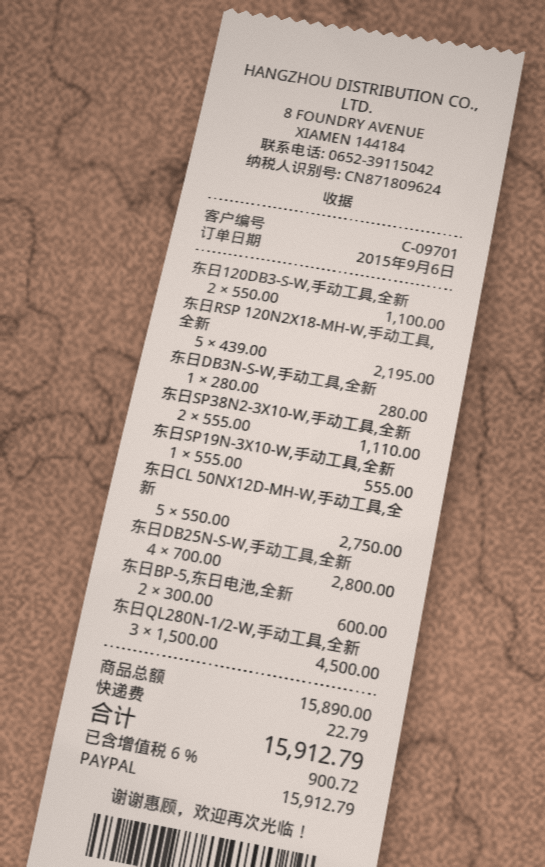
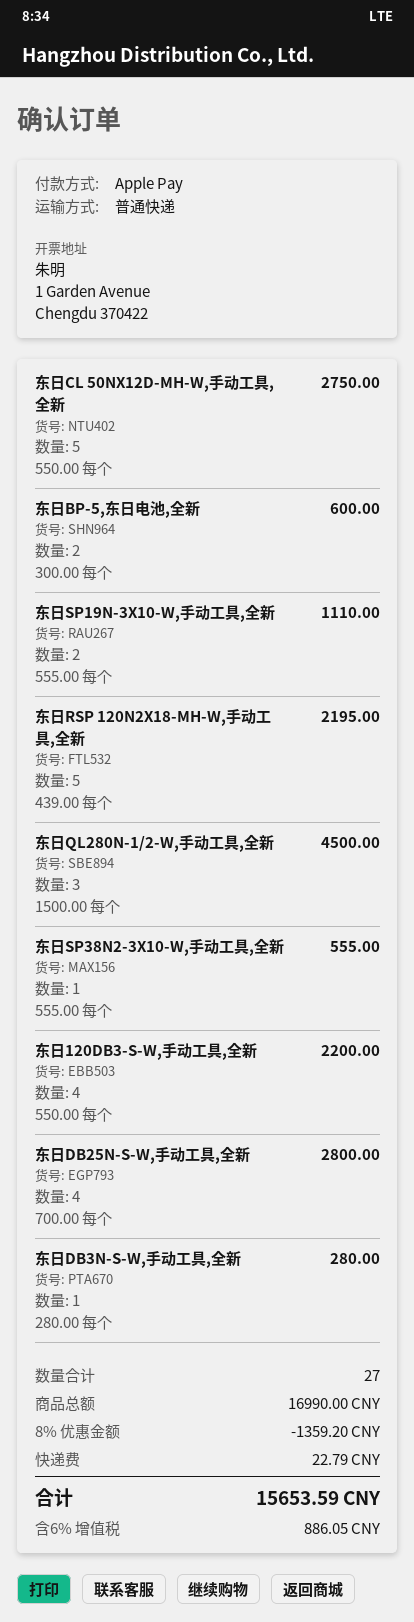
payment method: PayPal -> Apple Pay
东日120DB3-S-W,手动工具,全新: 2 x 550.00 = 1100.00 -> 4 x 550.00 = 2200.00
东日SP38N2-3X10-W,手动工具,全新: 2 x 555.00 = 1110.00 -> 1 x 555.00 = 555.00
东日SP19N-3X10-W,手动工具,全新: 1 x 555.00 = 555.00 -> 2 x 555.00 = 1110.00
subtotal: 15890.00 -> 16990.00
discount: none -> 8% = 1359.20
tax: 6% = 900.72 -> 6% = 886.05
total: 15912.79 -> 15653.59

